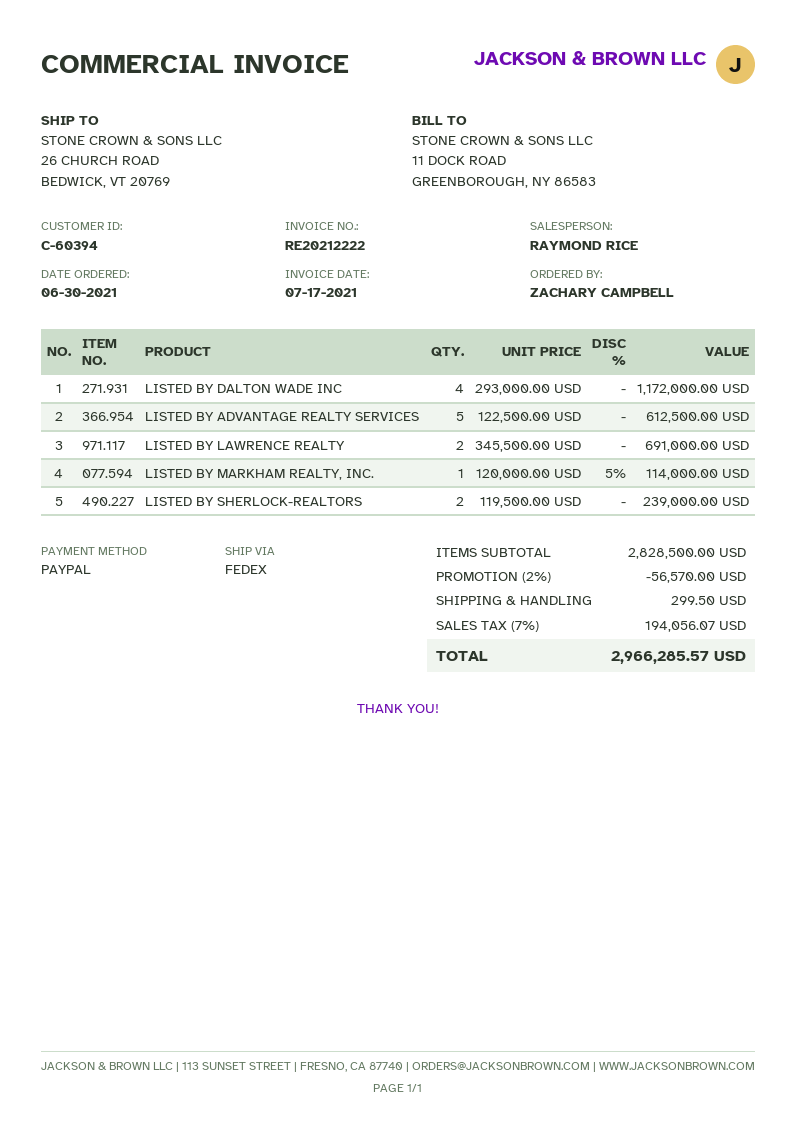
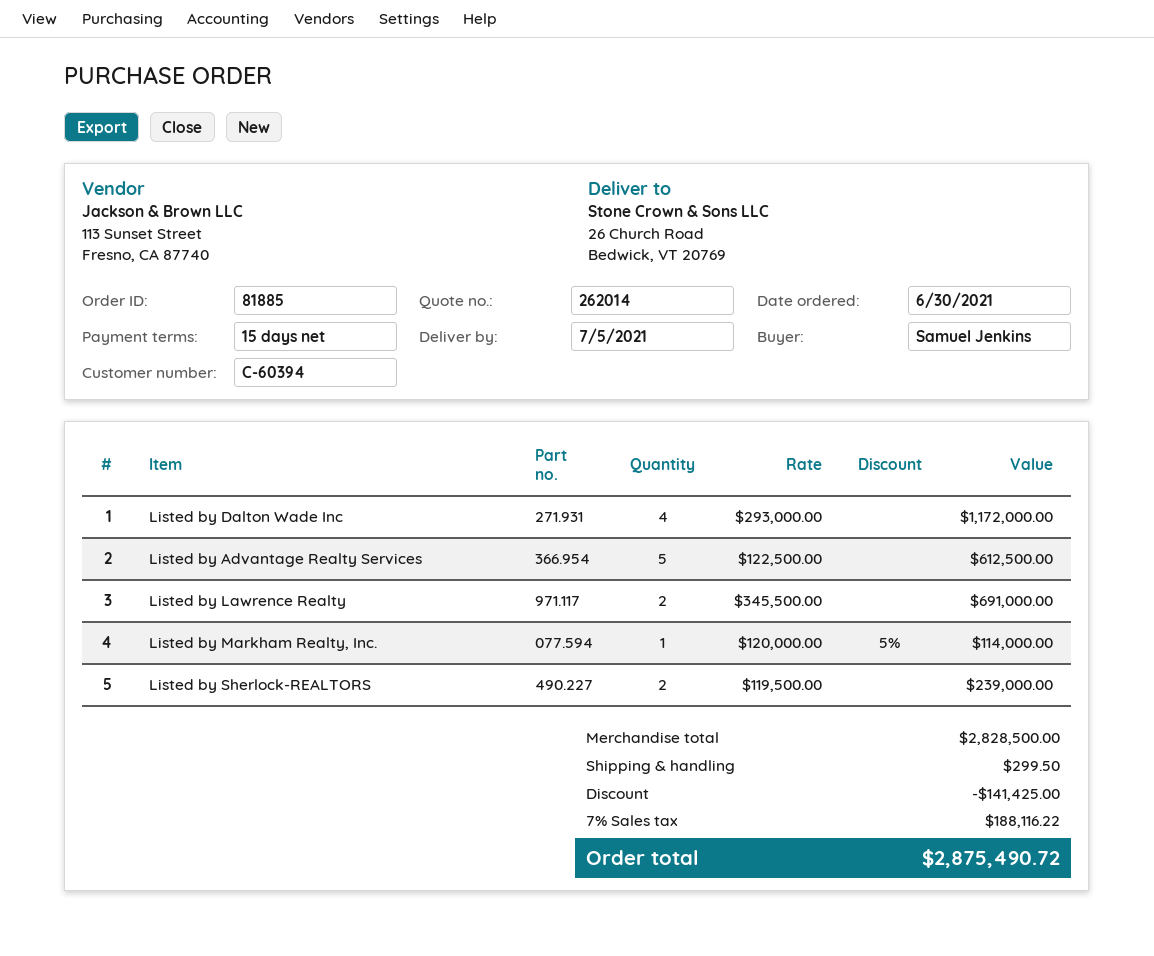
ordered by: ZACHARY CAMPBELL -> Samuel Jenkins
discount: 56570.00 -> 141425.00
tax: 7% = 194056.07 -> 7% = 188116.22
total: 2966285.57 -> 2875490.72

